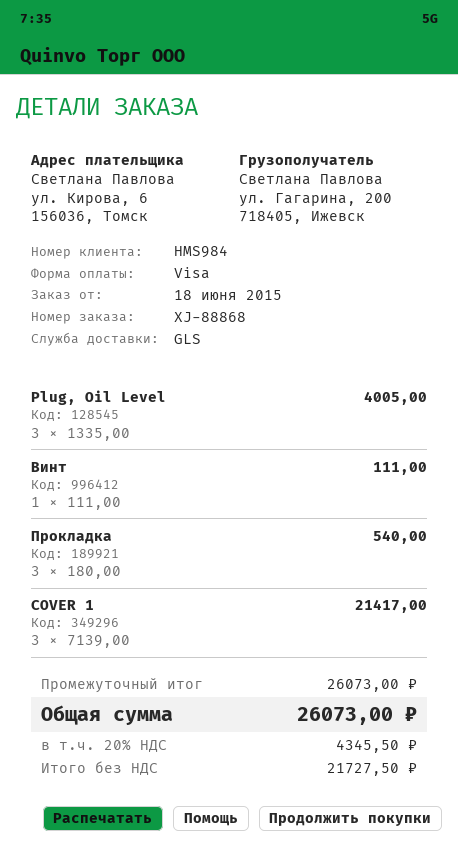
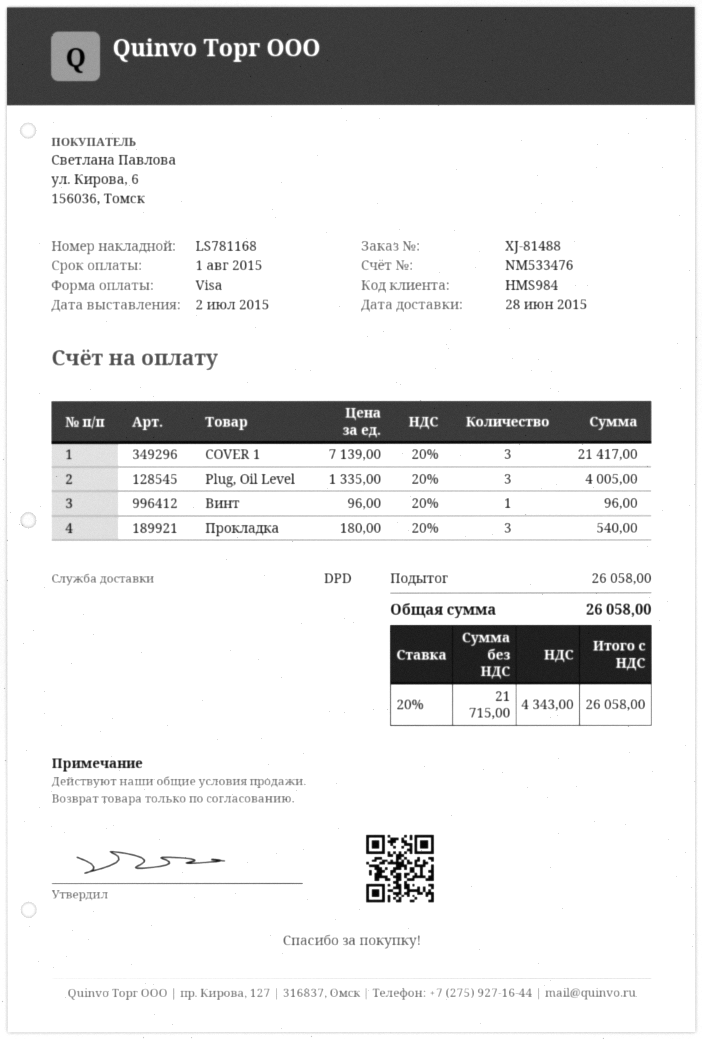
order number: XJ-88868 -> XJ-81488
shipping method: GLS -> DPD
Винт: 1 x 111.00 = 111.00 -> 1 x 96.00 = 96.00
subtotal: 26073.00 -> 26058.00
net: 21727.50 -> 21715.00
tax: 20% = 4345.50 -> 20% = 4343.00
total: 26073.00 -> 26058.00

